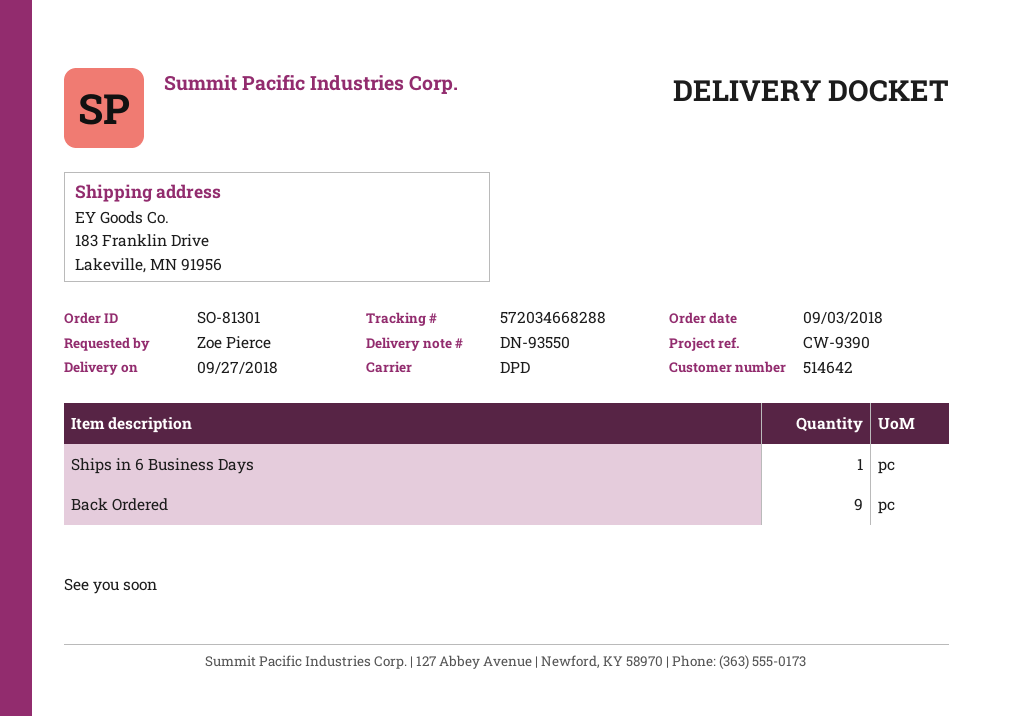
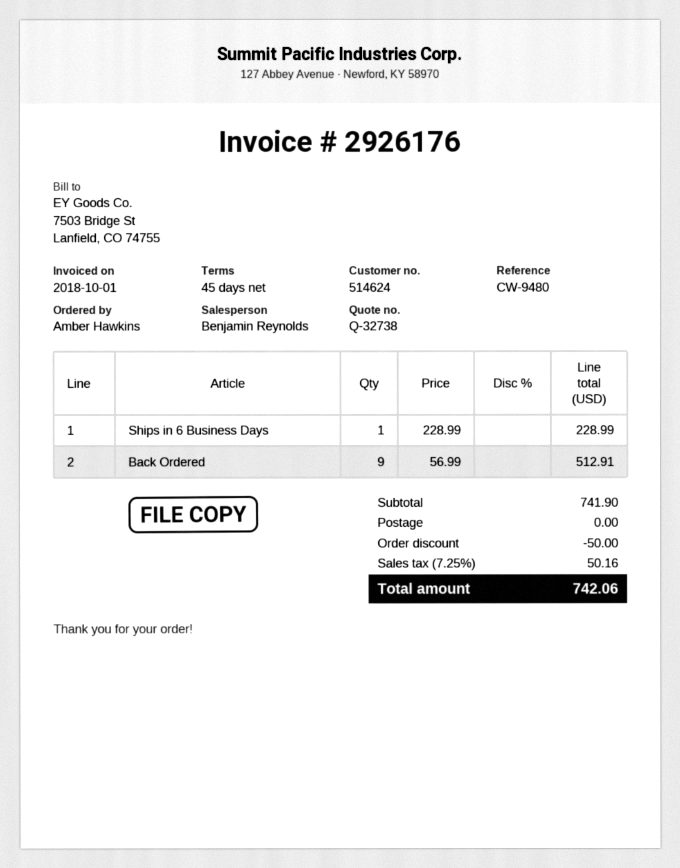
customer number: 514642 -> 514624
reference: CW-9390 -> CW-9480
ordered by: Zoe Pierce -> Amber Hawkins

